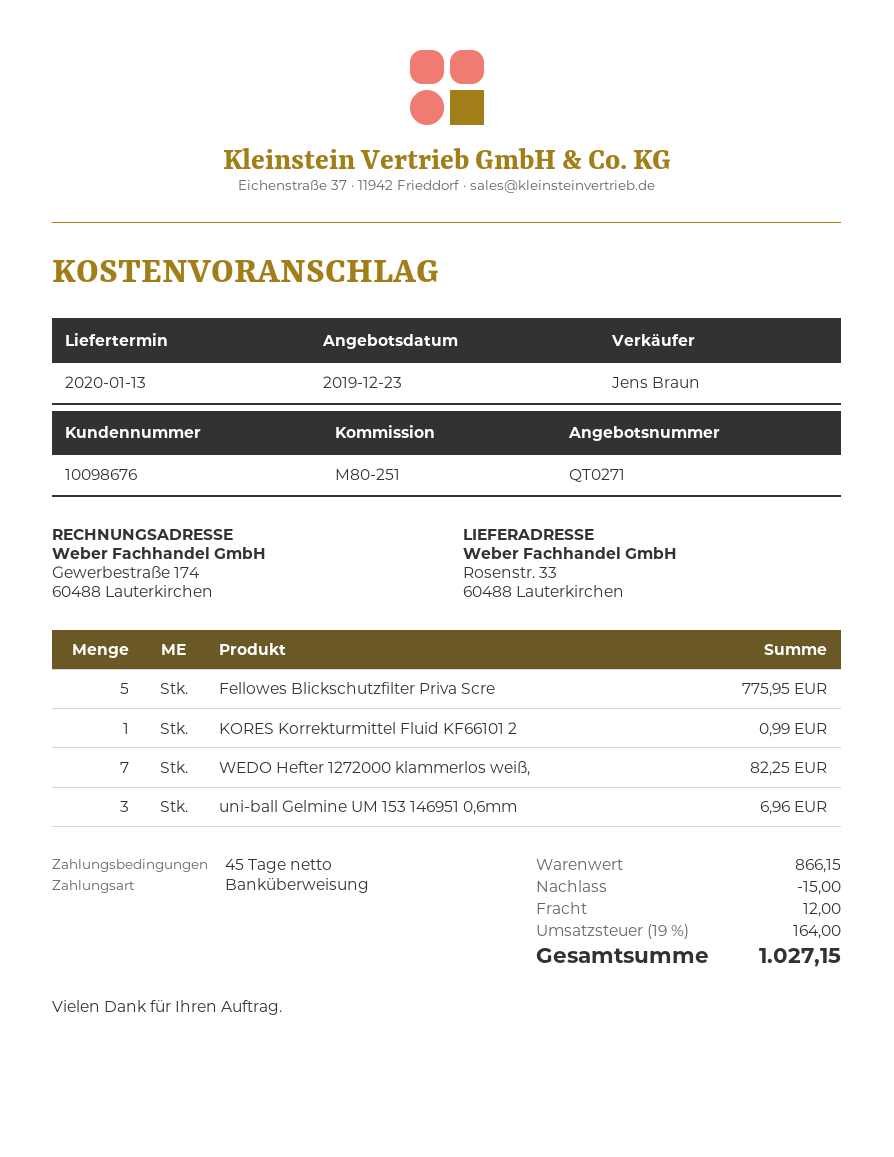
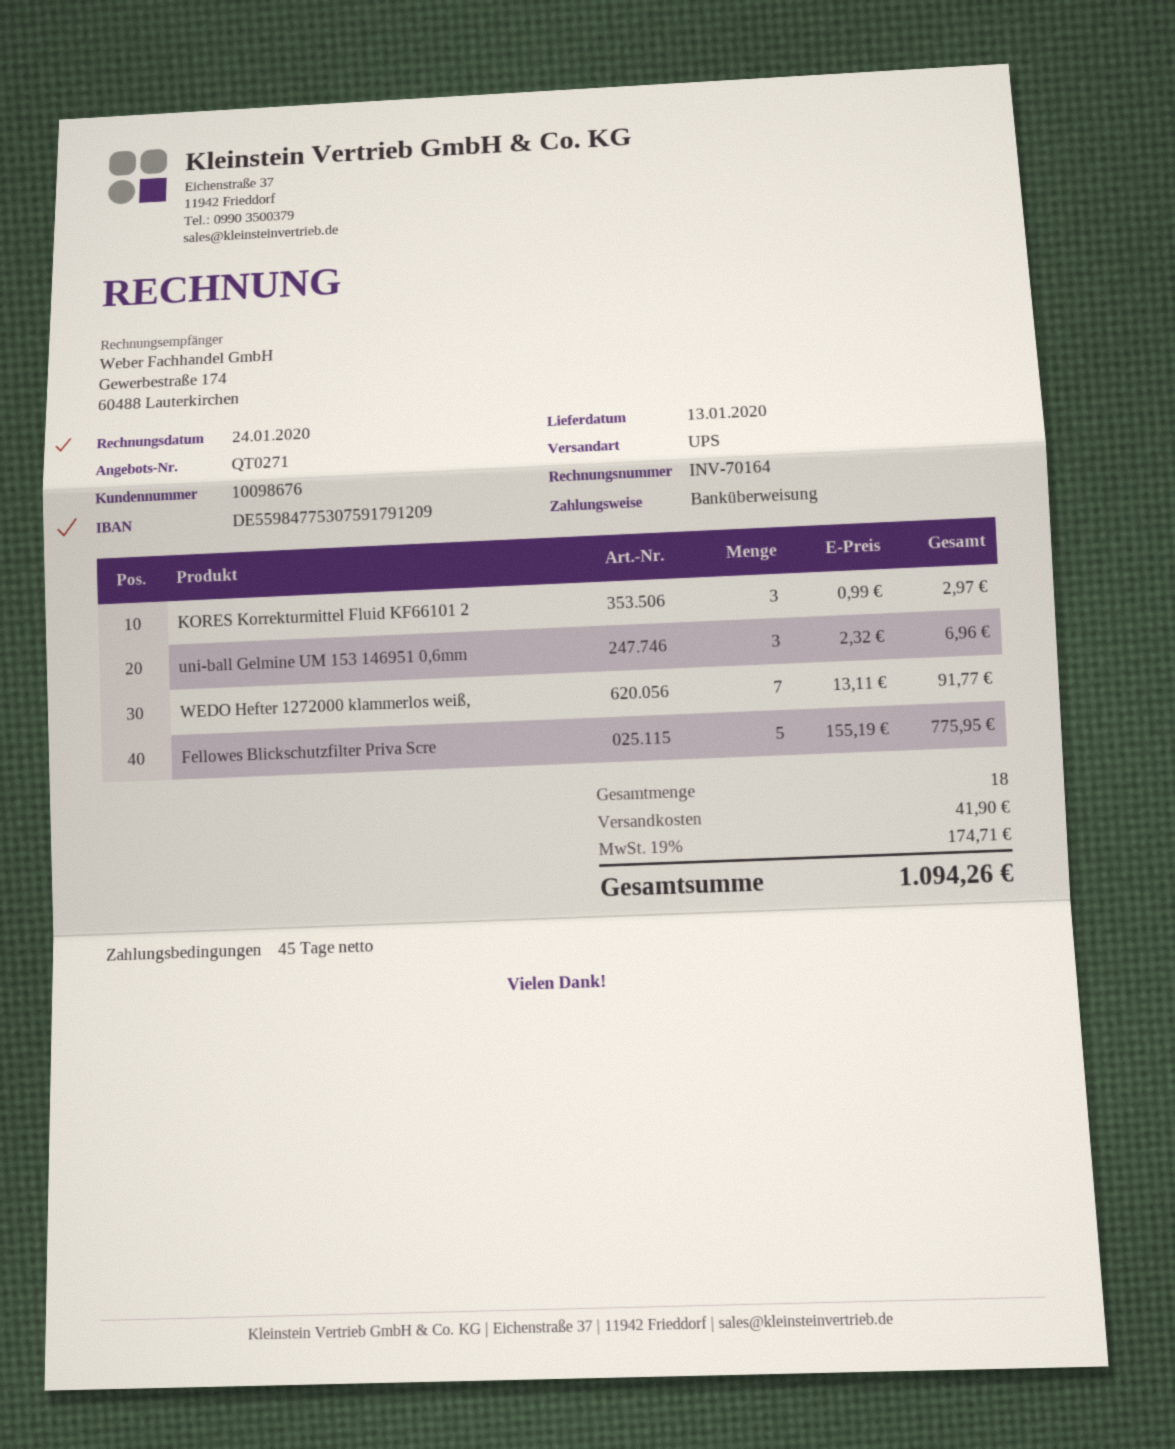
KORES Korrekturmittel Fluid KF66101 2: 1 for 0.99 -> 3 for 2.97
WEDO Hefter 1272000 klammerlos weiß,: 7 for 82.25 -> 7 for 91.77
discount: 15.00 -> none
shipping: 12.00 -> 41.90
tax: 19% = 164.00 -> 19% = 174.71
total: 1027.15 -> 1094.26

